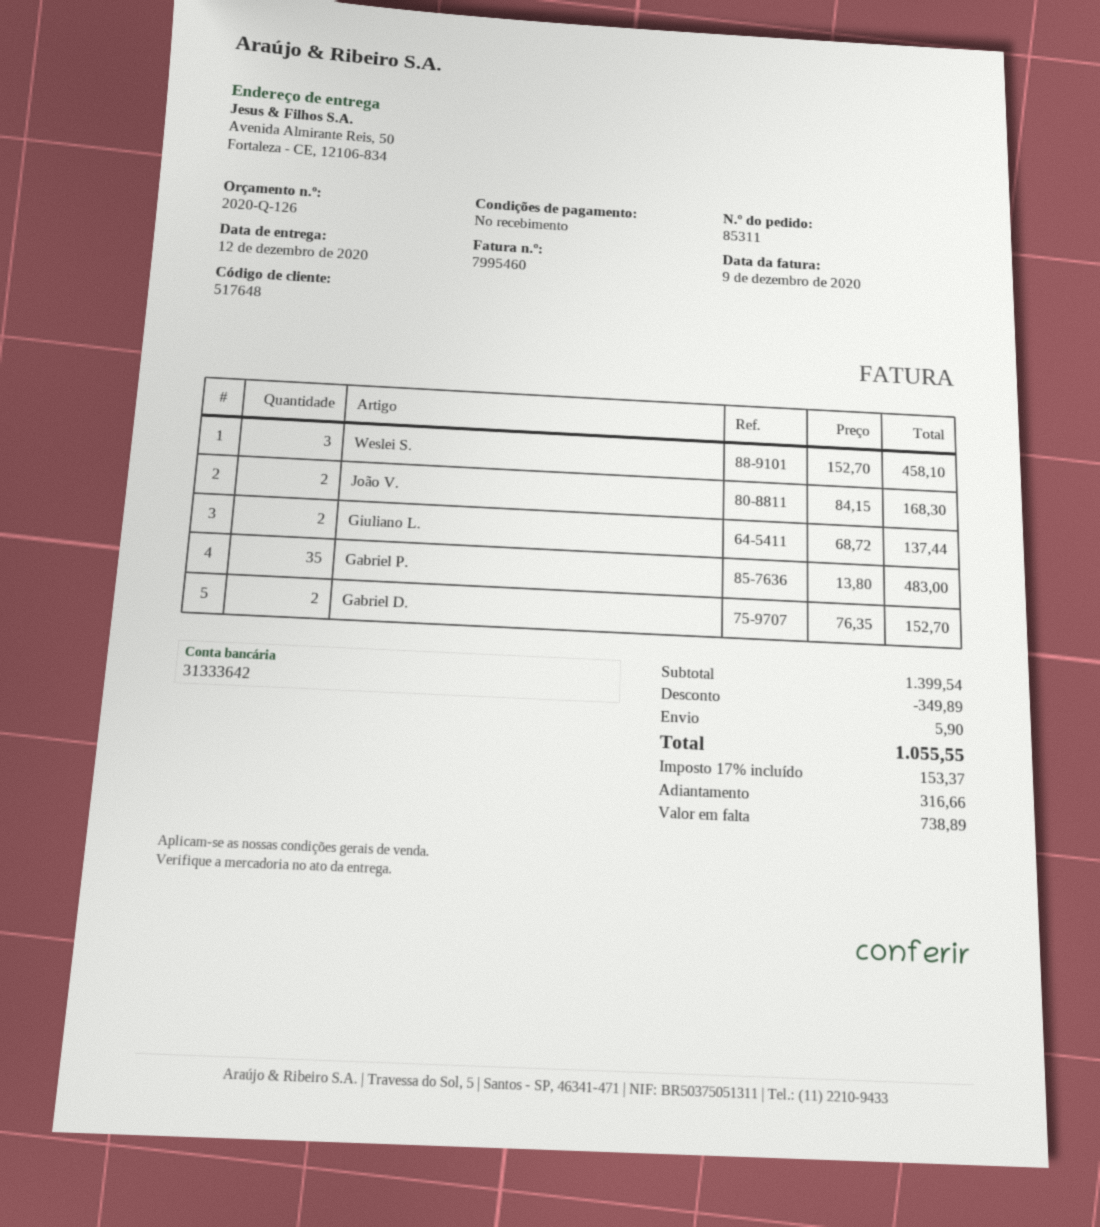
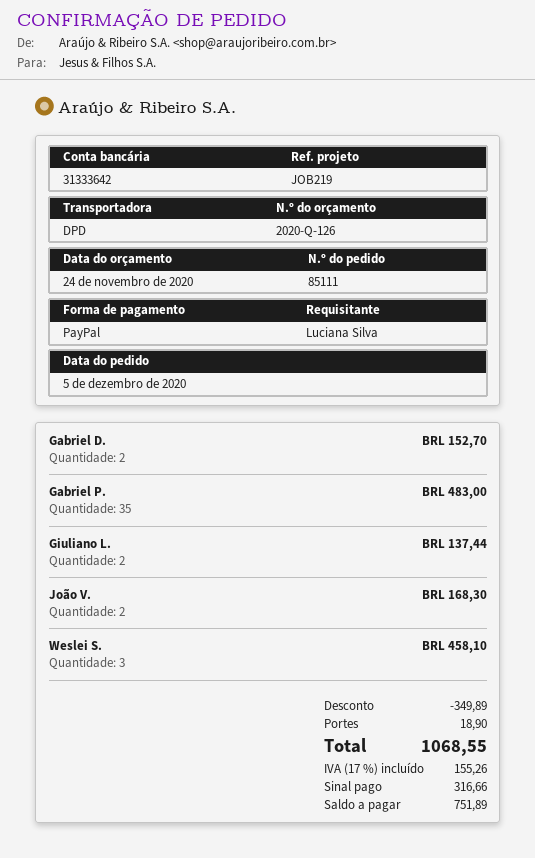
order number: 85311 -> 85111
shipping: 5.90 -> 18.90
tax: 17% = 153.37 -> 17% = 155.26
total: 1055.55 -> 1068.55
balance: 738.89 -> 751.89

